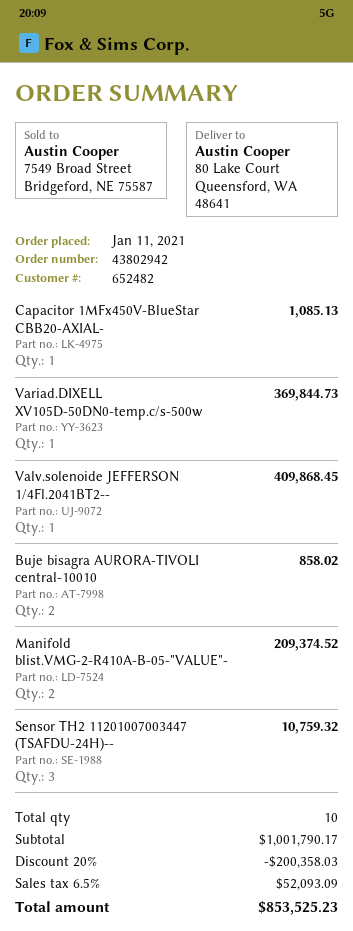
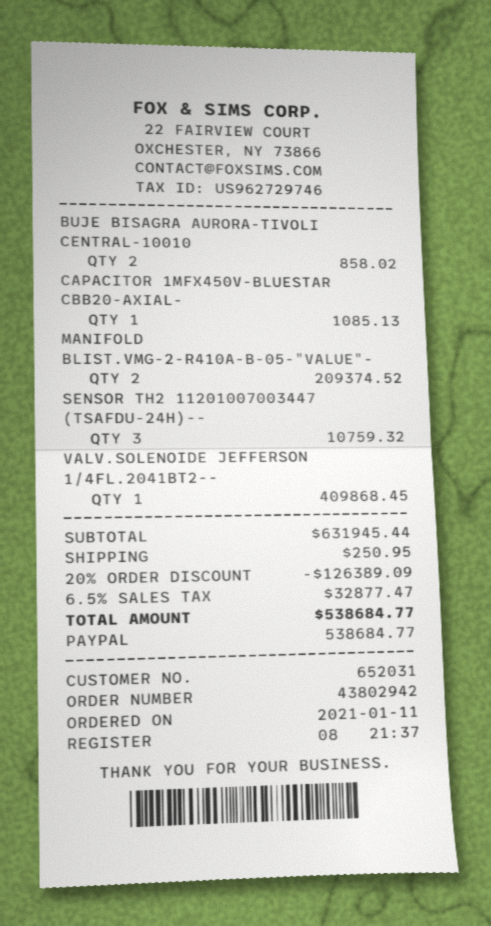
customer number: 652482 -> 652031
Variad.DIXELL XV105D-50DN0-temp.c/s-500w: 1 for 369844.73 -> none
subtotal: 1001790.17 -> 631945.44
discount: 20% = 200358.03 -> 20% = 126389.09
shipping: none -> 250.95
tax: 6.5% = 52093.09 -> 6.5% = 32877.47
total: 853525.23 -> 538684.77

